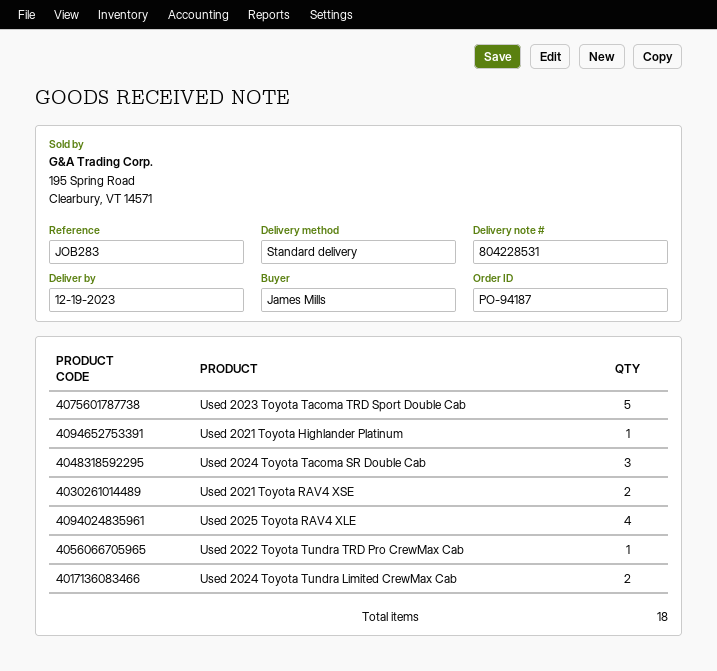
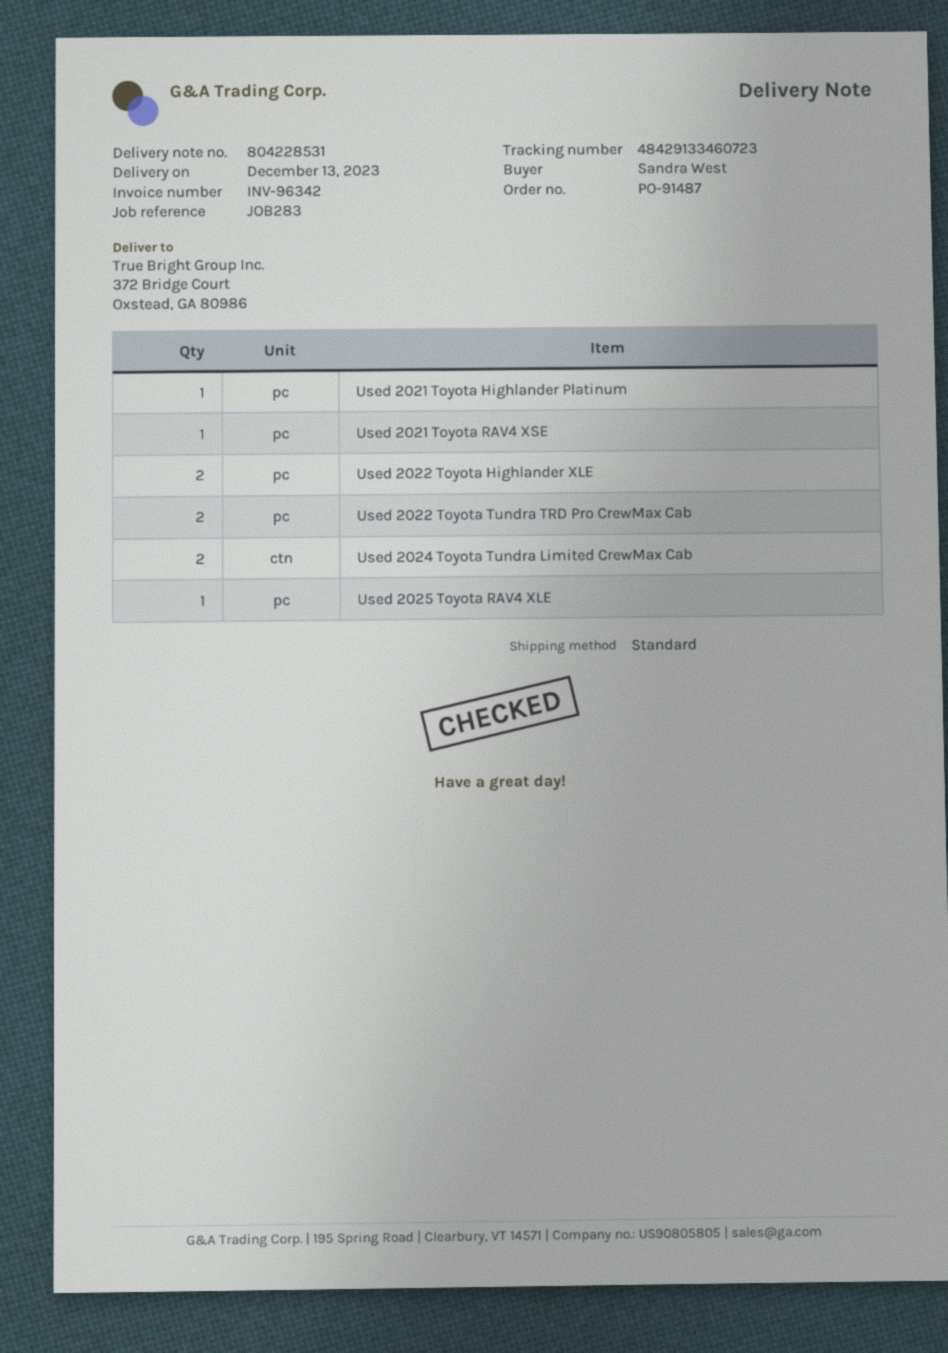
order number: PO-94187 -> PO-91487
delivery date: 2023-12-19 -> 2023-12-13
ordered by: James Mills -> Sandra West
Used 2023 Toyota Tacoma TRD Sport Double Cab: 5 -> none
Used 2024 Toyota Tacoma SR Double Cab: 3 -> none
Used 2021 Toyota RAV4 XSE: 2 -> 1
Used 2025 Toyota RAV4 XLE: 4 -> 1
Used 2022 Toyota Tundra TRD Pro CrewMax Cab: 1 -> 2
Used 2022 Toyota Highlander XLE: none -> 2

